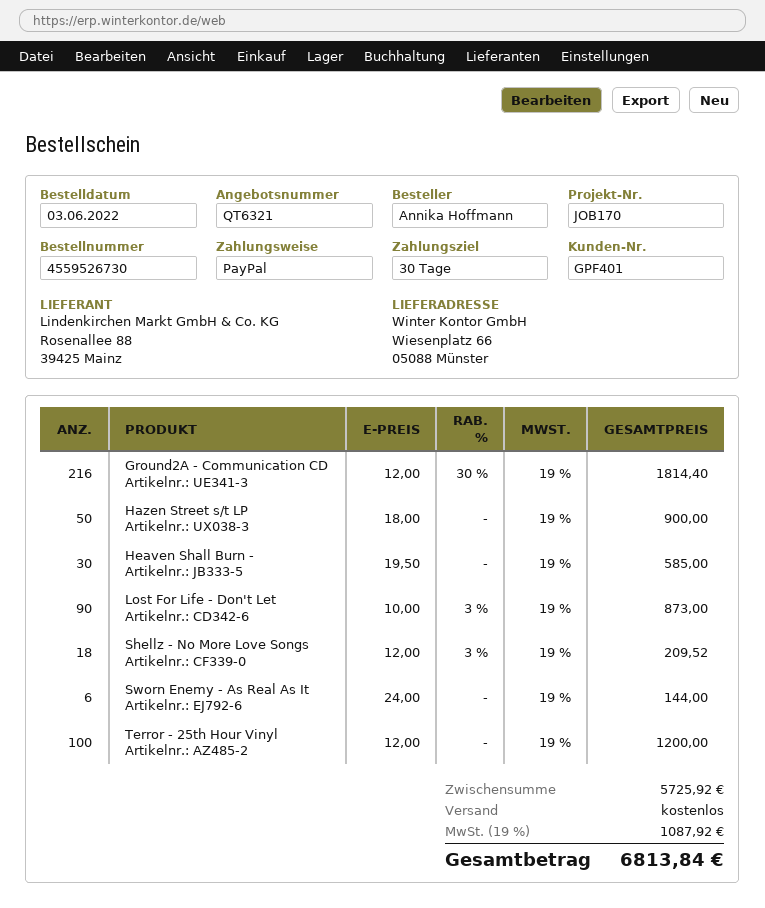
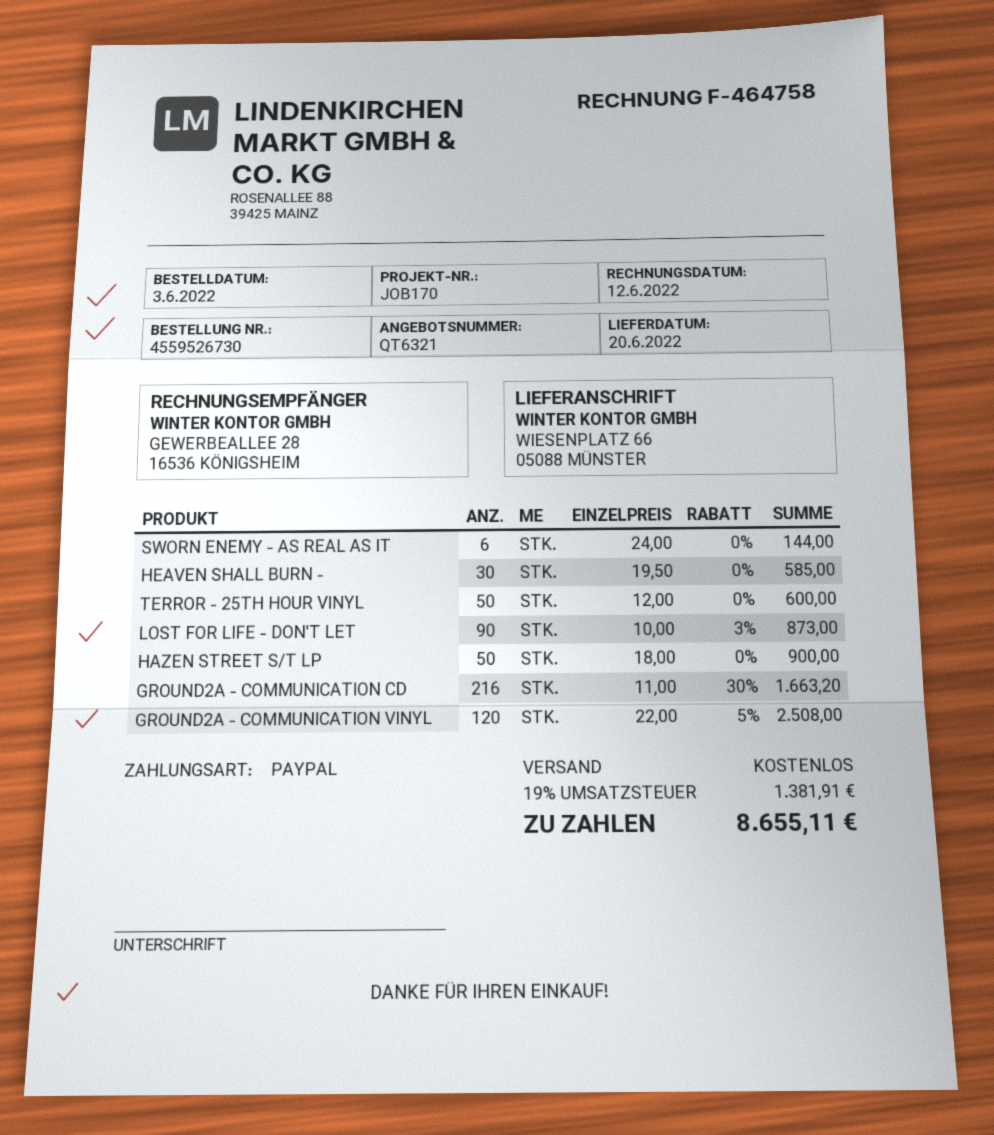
Ground2A - Communication CD: 216 x 12.00 - 30% = 1814.40 -> 216 x 11.00 - 30% = 1663.20
Shellz - No More Love Songs: 18 x 12.00 - 3% = 209.52 -> none
Terror - 25th Hour Vinyl: 100 x 12.00 = 1200.00 -> 50 x 12.00 = 600.00
GROUND2A - COMMUNICATION VINYL: none -> 120 x 22.00 - 5% = 2508.00
tax: 19% = 1087.92 -> 19% = 1381.91
total: 6813.84 -> 8655.11

